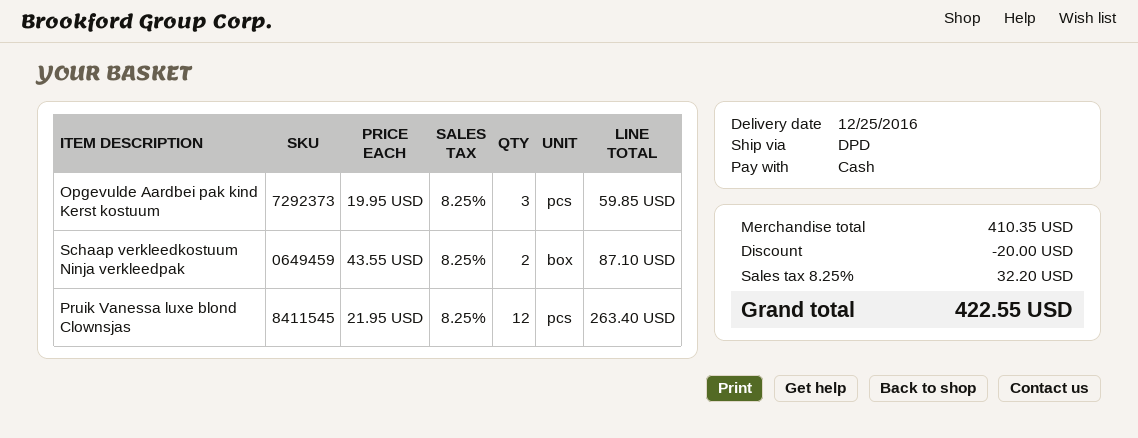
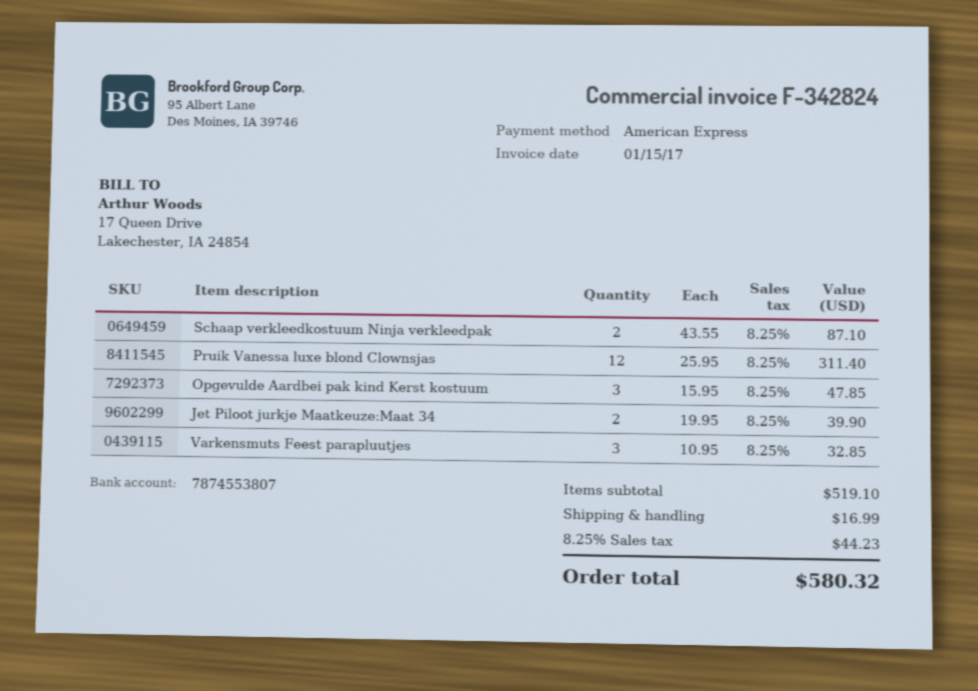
payment method: cash -> American Express
Opgevulde Aardbei pak kind Kerst kostuum: 3 x 19.95 = 59.85 -> 3 x 15.95 = 47.85
Pruik Vanessa luxe blond Clownsjas: 12 x 21.95 = 263.40 -> 12 x 25.95 = 311.40
Jet Piloot jurkje Maatkeuze:Maat 34: none -> 2 x 19.95 = 39.90
Varkensmuts Feest parapluutjes: none -> 3 x 10.95 = 32.85
subtotal: 410.35 -> 519.10
discount: 20.00 -> none
shipping: none -> 16.99
tax: 8.25% = 32.20 -> 8.25% = 44.23
total: 422.55 -> 580.32

